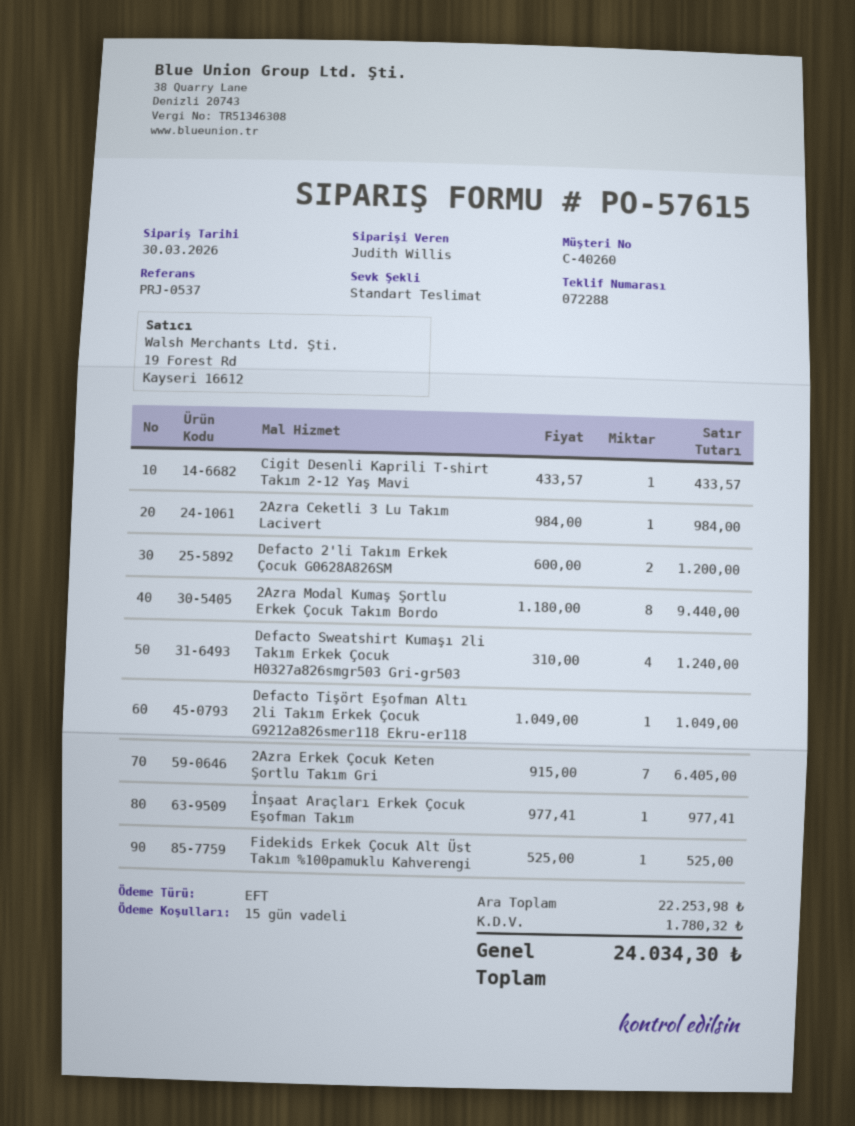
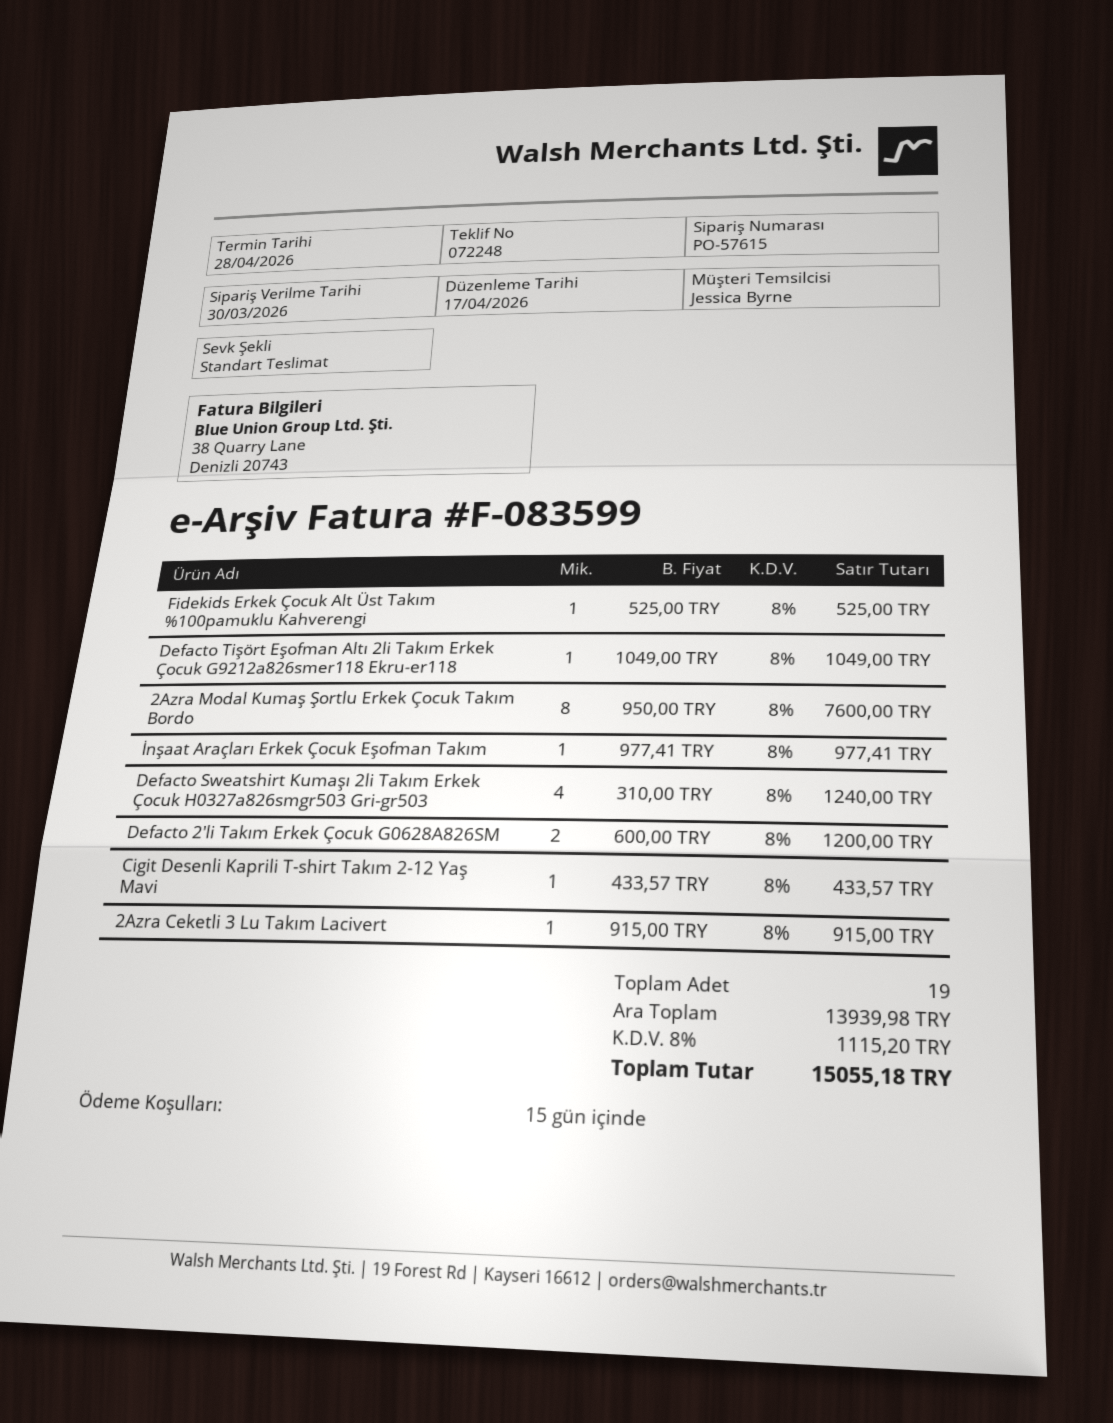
quote number: 072288 -> 072248
2Azra Ceketli 3 Lu Takım Lacivert: 1 x 984.00 = 984.00 -> 1 x 915.00 = 915.00
2Azra Modal Kumaş Şortlu Erkek Çocuk Takım Bordo: 8 x 1180.00 = 9440.00 -> 8 x 950.00 = 7600.00
2Azra Erkek Çocuk Keten Şortlu Takım Gri: 7 x 915.00 = 6405.00 -> none
subtotal: 22253.98 -> 13939.98
tax: 1780.32 -> 1115.20
total: 24034.30 -> 15055.18

